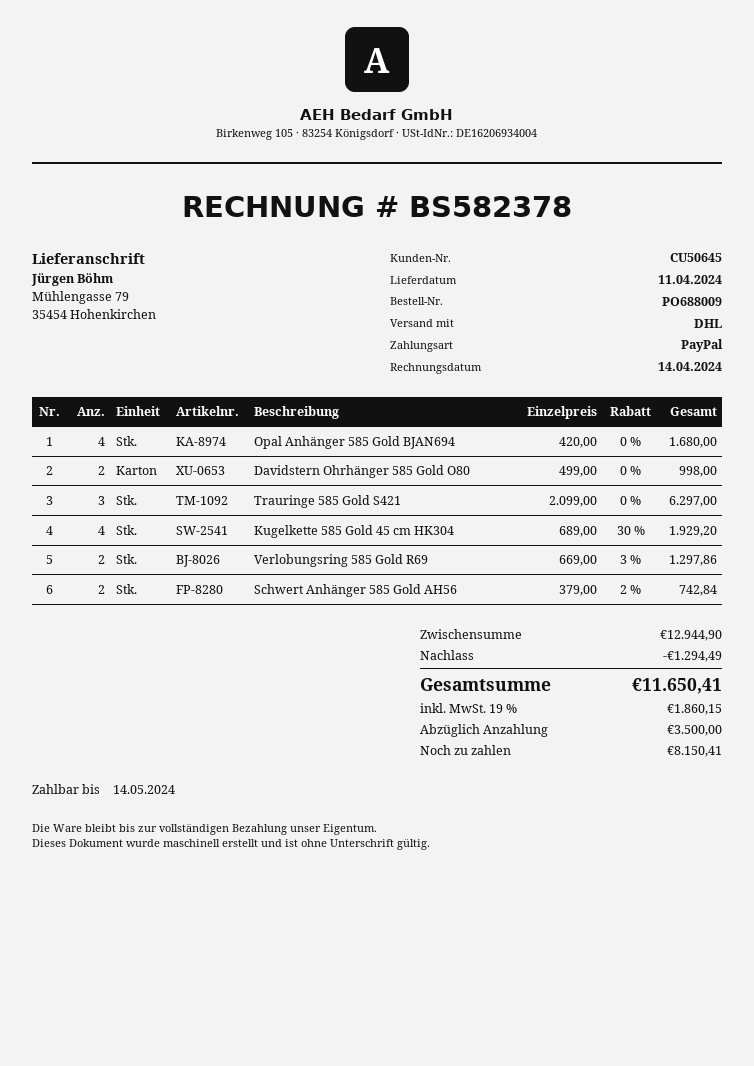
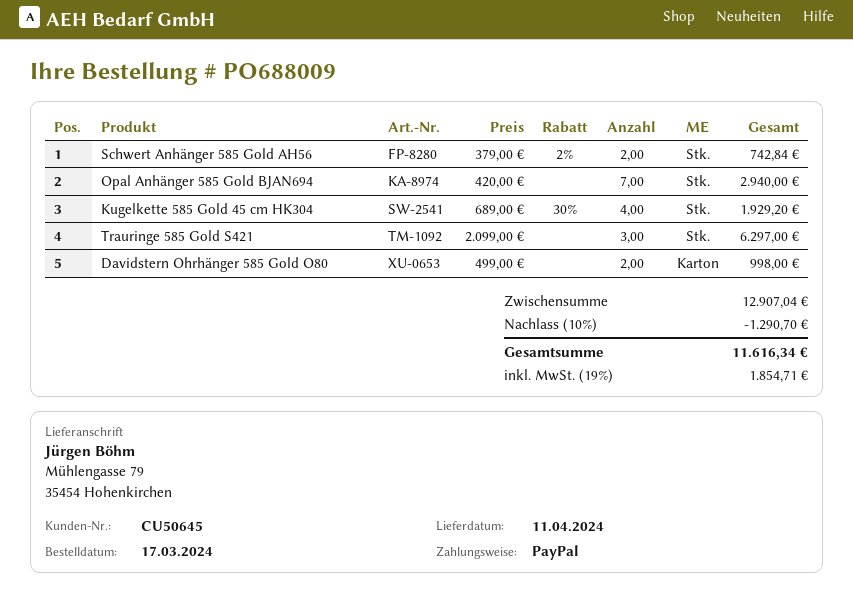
Opal Anhänger 585 Gold BJAN694: 4 x 420.00 = 1680.00 -> 7 x 420.00 = 2940.00
Verlobungsring 585 Gold R69: 2 x 669.00 - 3% = 1297.86 -> none
subtotal: 12944.90 -> 12907.04
discount: 1294.49 -> 1290.70
tax: 19% = 1860.15 -> 19% = 1854.71
total: 11650.41 -> 11616.34

